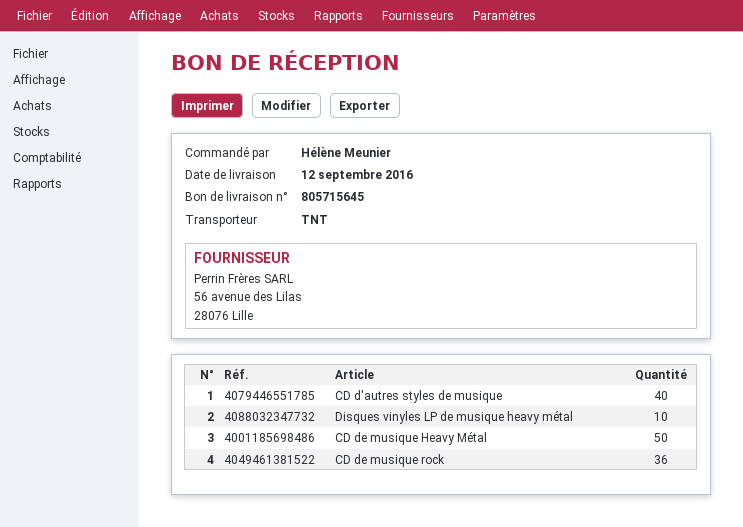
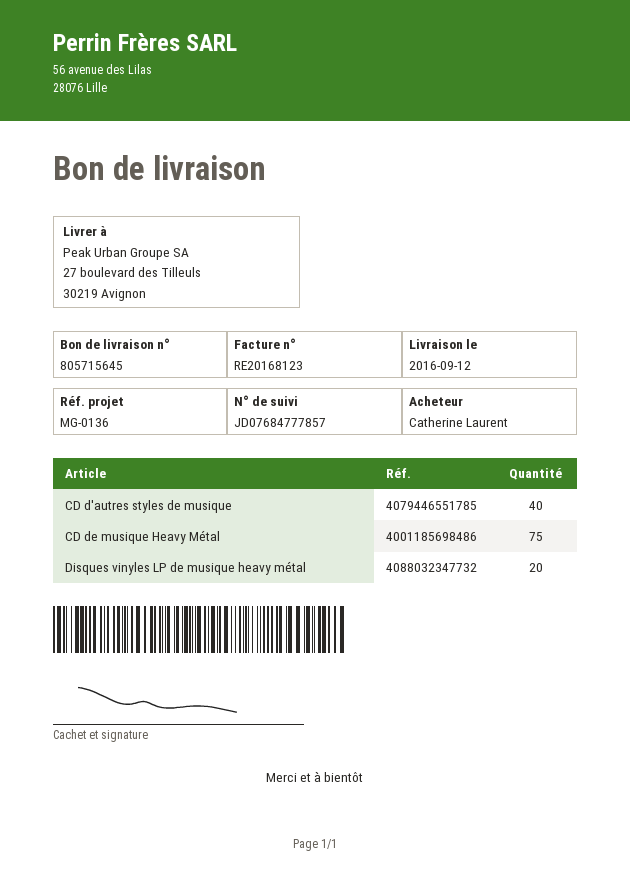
ordered by: Hélène Meunier -> Catherine Laurent
Disques vinyles LP de musique heavy métal: 10 -> 20
CD de musique Heavy Métal: 50 -> 75
CD de musique rock: 36 -> none

